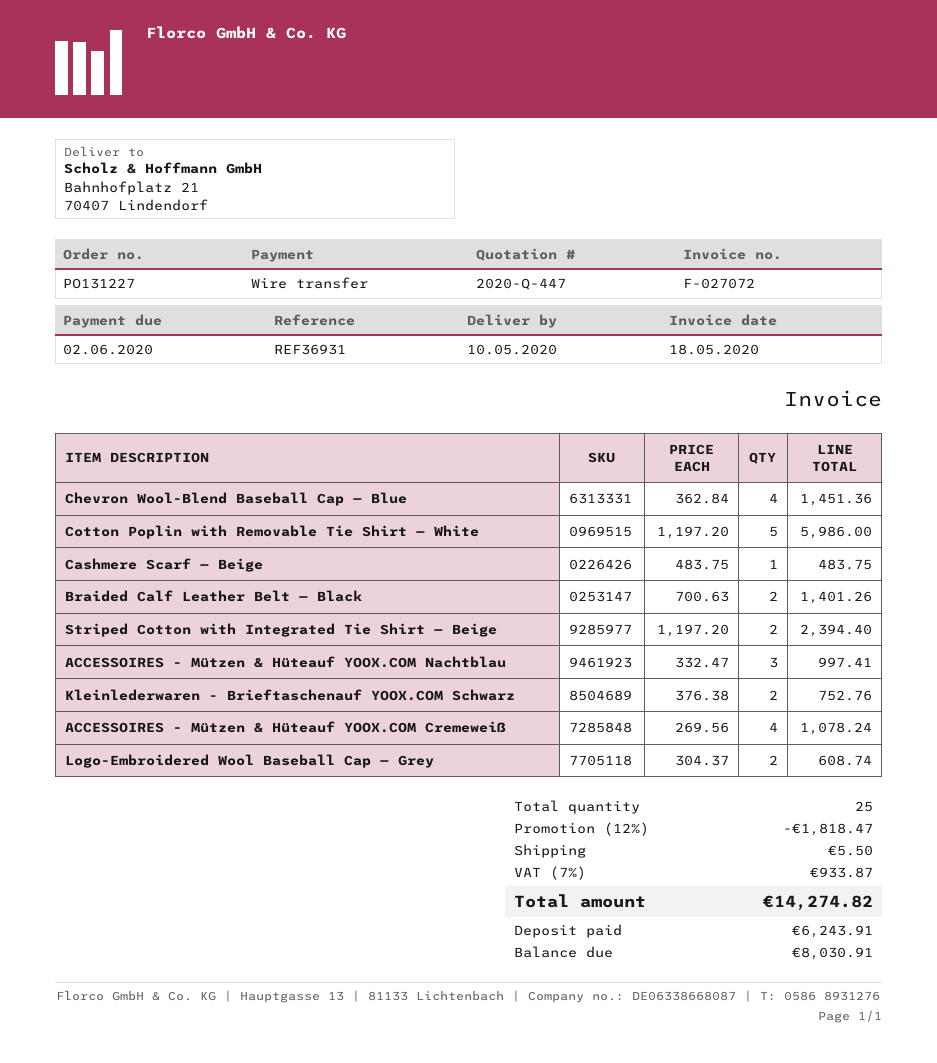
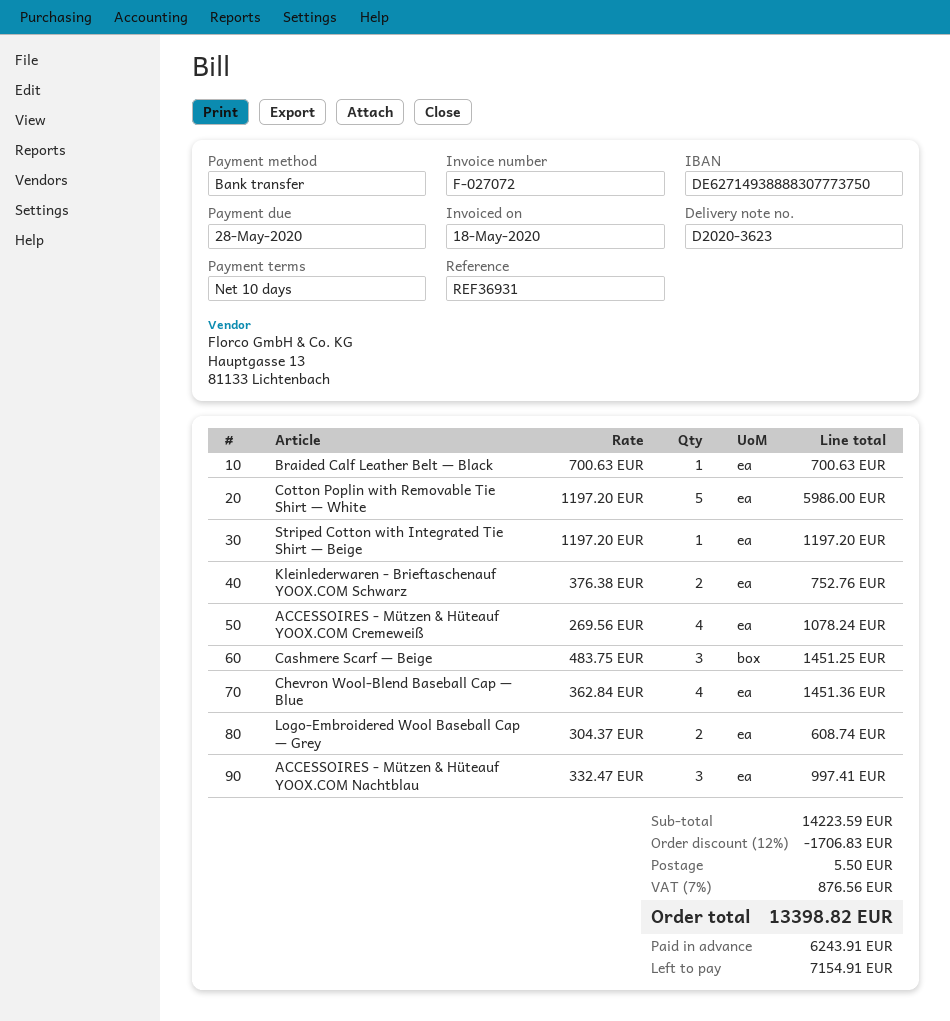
due date: 2020-06-02 -> 2020-05-28
Cashmere Scarf — Beige: 1 x 483.75 = 483.75 -> 3 x 483.75 = 1451.25
Braided Calf Leather Belt — Black: 2 x 700.63 = 1401.26 -> 1 x 700.63 = 700.63
Striped Cotton with Integrated Tie Shirt — Beige: 2 x 1197.20 = 2394.40 -> 1 x 1197.20 = 1197.20
discount: 12% = 1818.47 -> 12% = 1706.83
tax: 7% = 933.87 -> 7% = 876.56
total: 14274.82 -> 13398.82
balance: 8030.91 -> 7154.91

